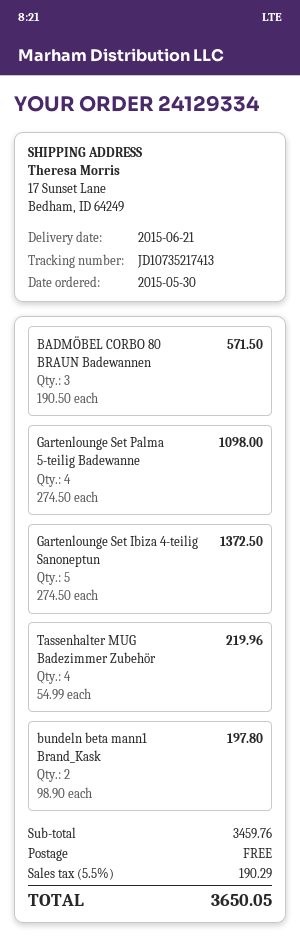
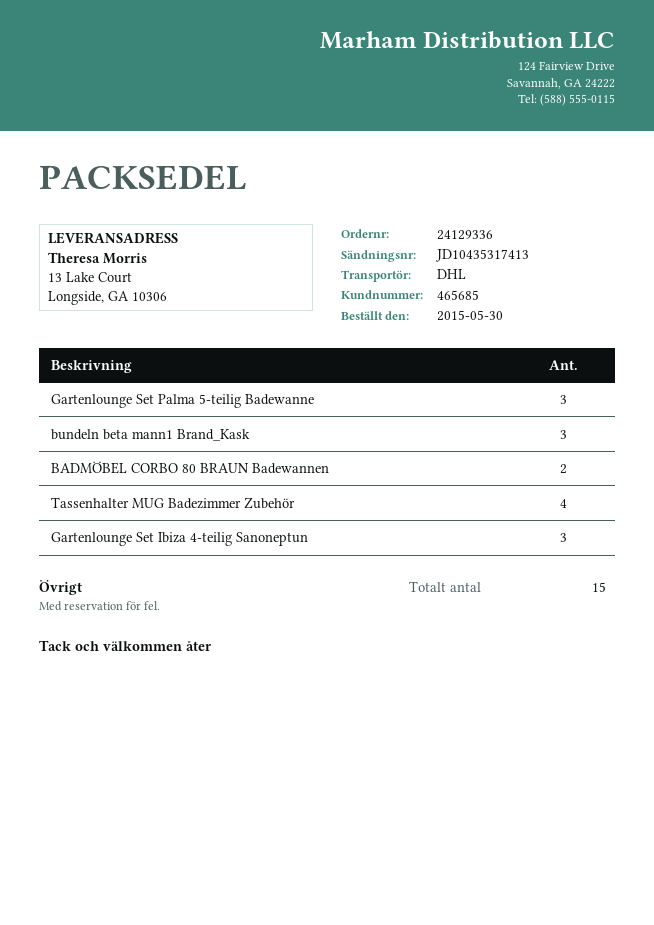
order number: 24129334 -> 24129336
tracking number: JD10735217413 -> JD10435317413
ship to: 17 Sunset Lane, Bedham, ID 64249 -> 13 Lake Court, Longside, GA 10306
BADMÖBEL CORBO 80 BRAUN Badewannen: 3 -> 2
Gartenlounge Set Palma 5-teilig Badewanne: 4 -> 3
Gartenlounge Set Ibiza 4-teilig Sanoneptun: 5 -> 3
bundeln beta mann1 Brand_Kask: 2 -> 3

